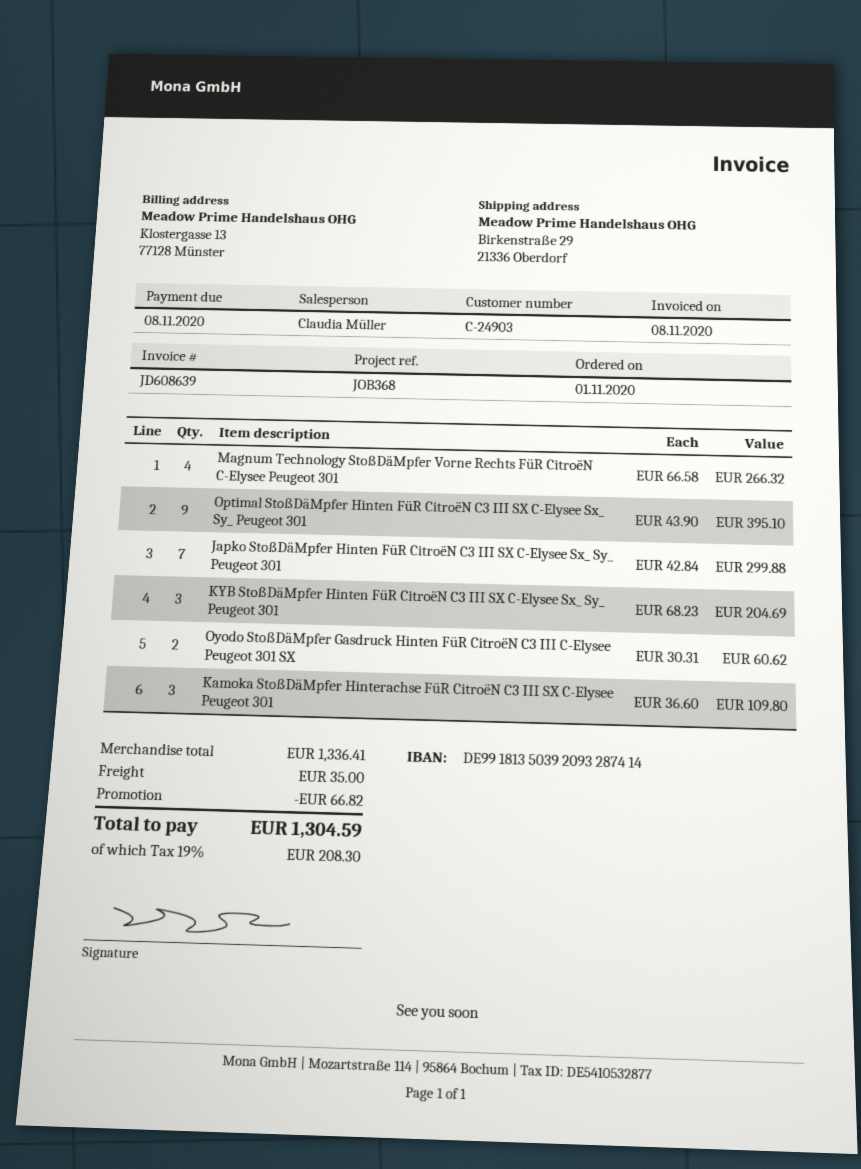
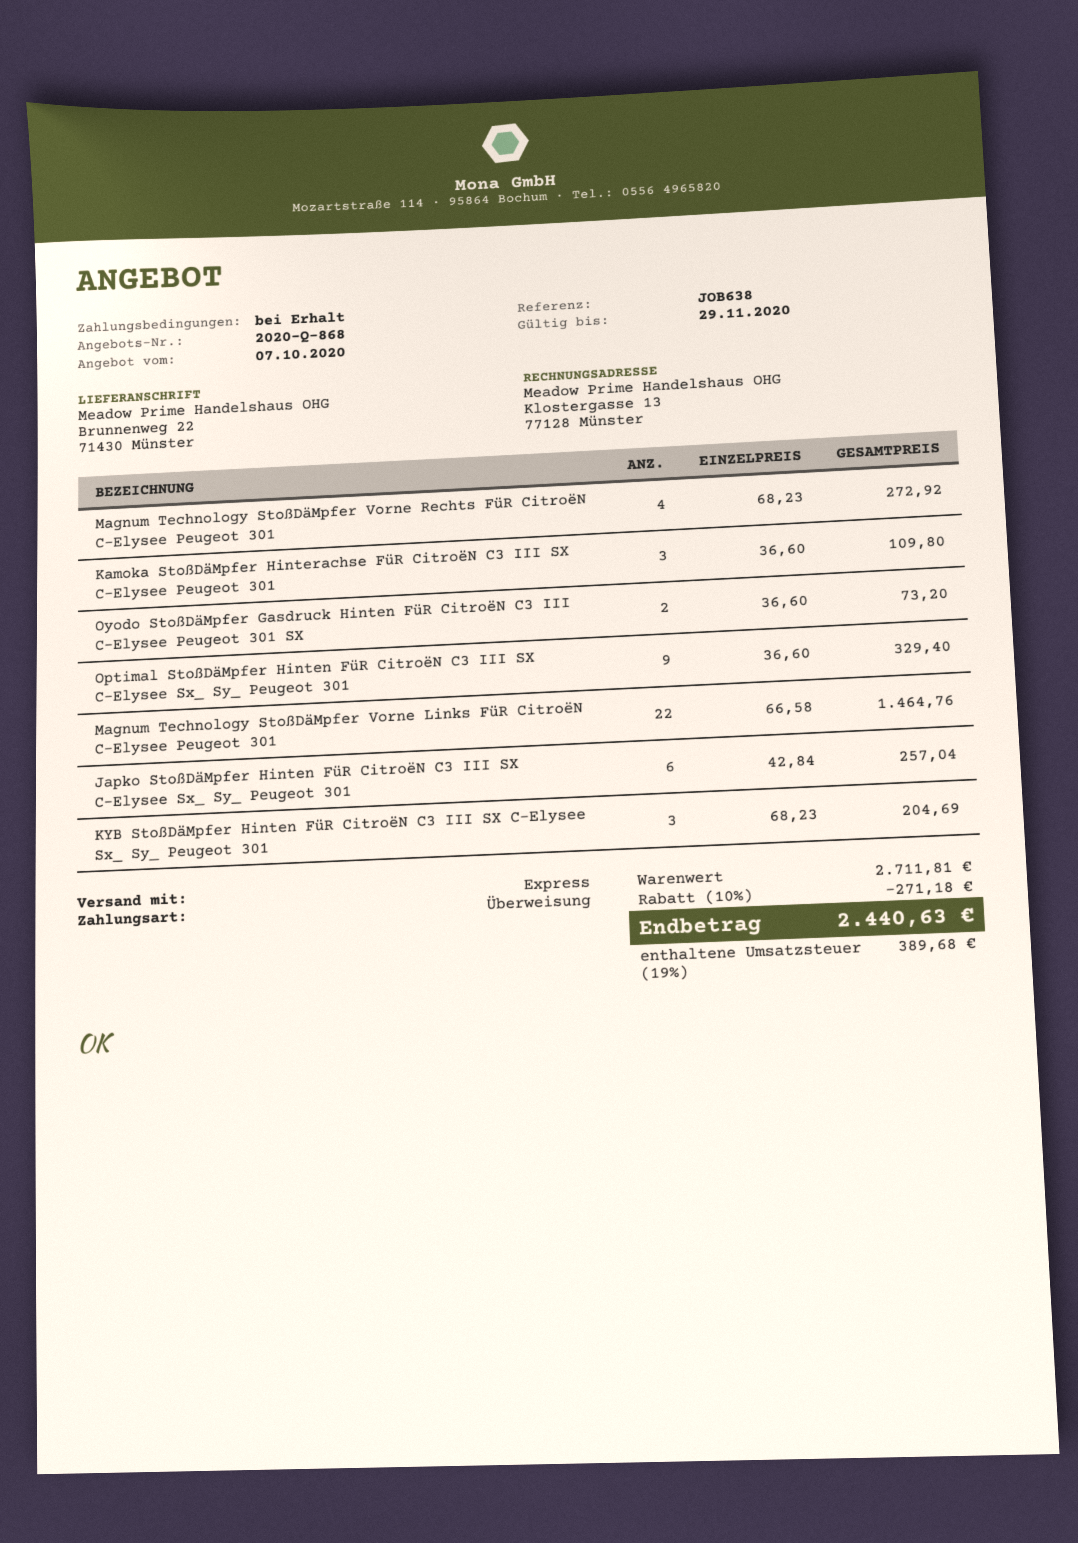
reference: JOB368 -> JOB638
ship to: Birkenstraße 29, 21336 Oberdorf -> Brunnenweg 22, 71430 Münster
Magnum Technology StoßDäMpfer Vorne Rechts FüR CitroëN C-Elysee Peugeot 301: 4 x 66.58 = 266.32 -> 4 x 68.23 = 272.92
Optimal StoßDäMpfer Hinten FüR CitroëN C3 III SX C-Elysee Sx_ Sy_ Peugeot 301: 9 x 43.90 = 395.10 -> 9 x 36.60 = 329.40
Japko StoßDäMpfer Hinten FüR CitroëN C3 III SX C-Elysee Sx_ Sy_ Peugeot 301: 7 x 42.84 = 299.88 -> 6 x 42.84 = 257.04
Oyodo StoßDäMpfer Gasdruck Hinten FüR CitroëN C3 III C-Elysee Peugeot 301 SX: 2 x 30.31 = 60.62 -> 2 x 36.60 = 73.20
Magnum Technology StoßDäMpfer Vorne Links FüR CitroëN C-Elysee Peugeot 301: none -> 22 x 66.58 = 1464.76
subtotal: 1336.41 -> 2711.81
discount: 66.82 -> 271.18
shipping: 35.00 -> none
tax: 19% = 208.30 -> 19% = 389.68
total: 1304.59 -> 2440.63

